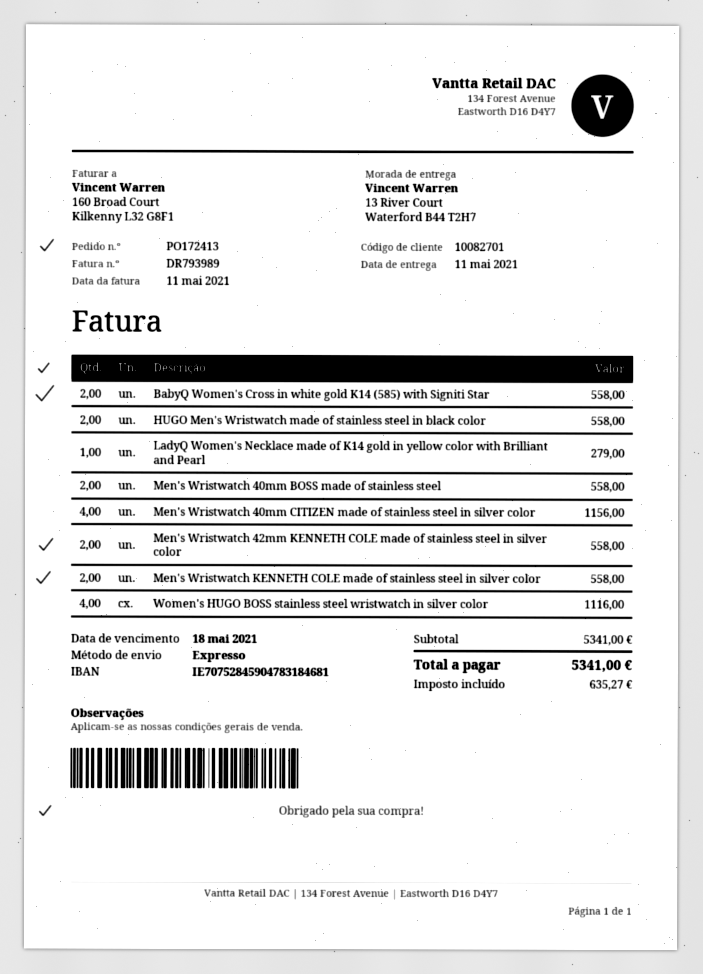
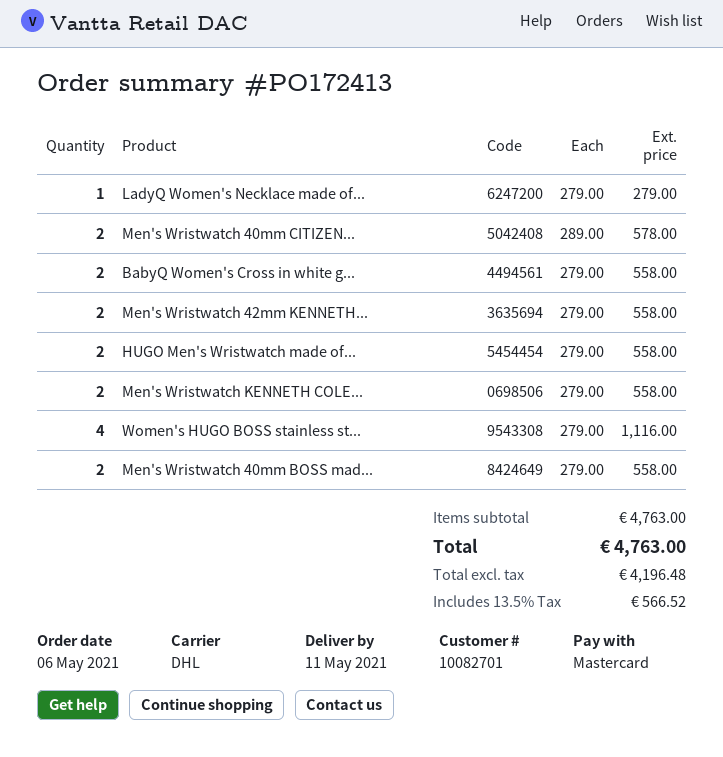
shipping method: express -> DHL
Men's Wristwatch 40mm CITIZEN made of stainless steel in silver color: 4 for 1156.00 -> 2 for 578.00
subtotal: 5341.00 -> 4763.00
tax: 635.27 -> 566.52
total: 5341.00 -> 4763.00

